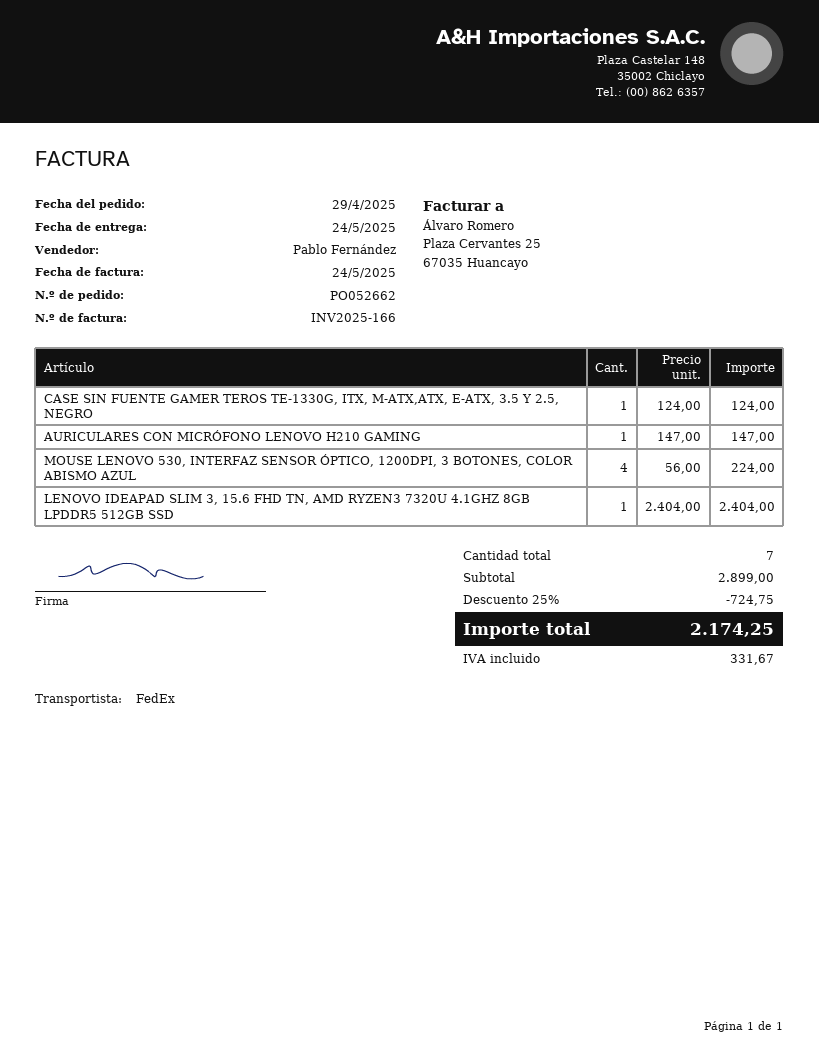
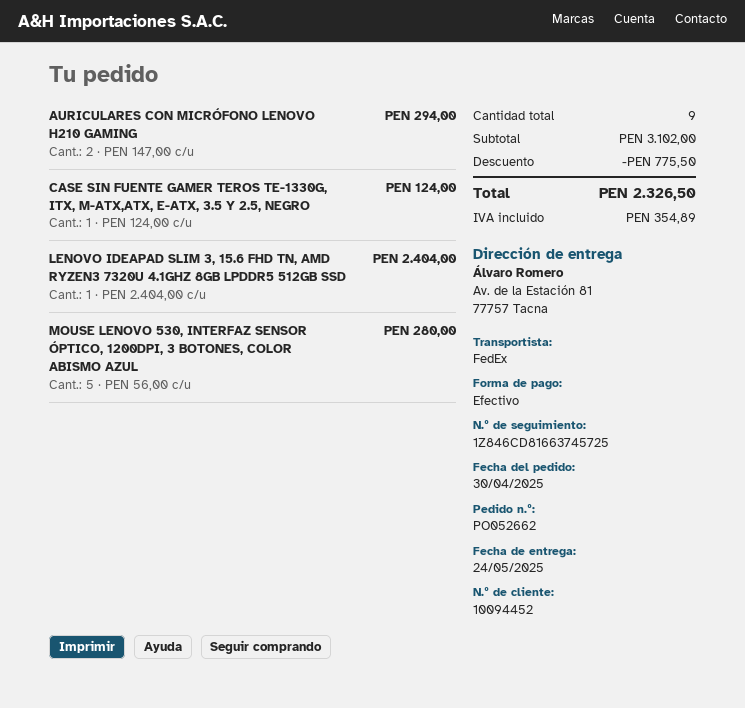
order date: 2025-04-29 -> 2025-04-30
AURICULARES CON MICRÓFONO LENOVO H210 GAMING: 1 x 147.00 = 147.00 -> 2 x 147.00 = 294.00
MOUSE LENOVO 530, INTERFAZ SENSOR ÓPTICO, 1200DPI, 3 BOTONES, COLOR ABISMO AZUL: 4 x 56.00 = 224.00 -> 5 x 56.00 = 280.00
total quantity: 7 -> 9
subtotal: 2899.00 -> 3102.00
discount: 724.75 -> 775.50
tax: 331.67 -> 354.89
total: 2174.25 -> 2326.50

